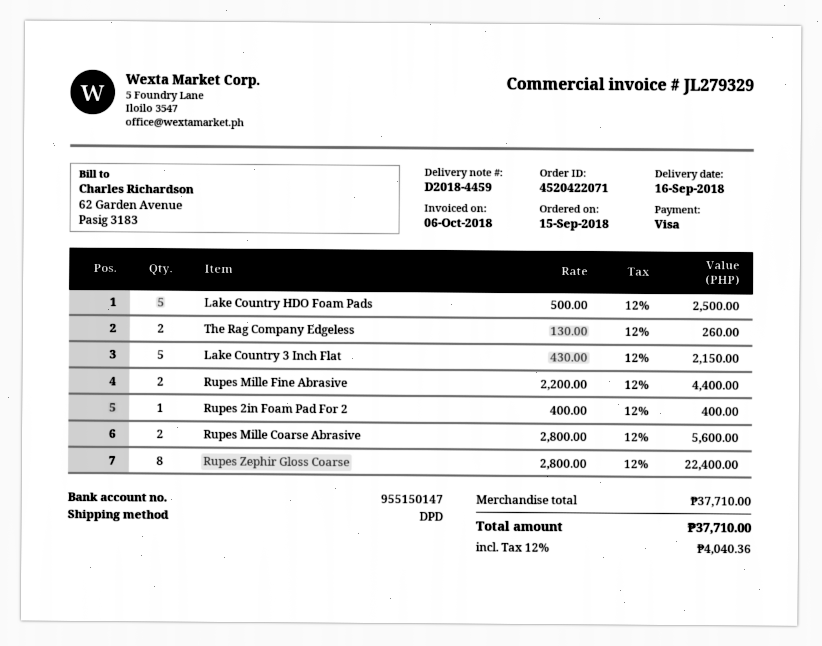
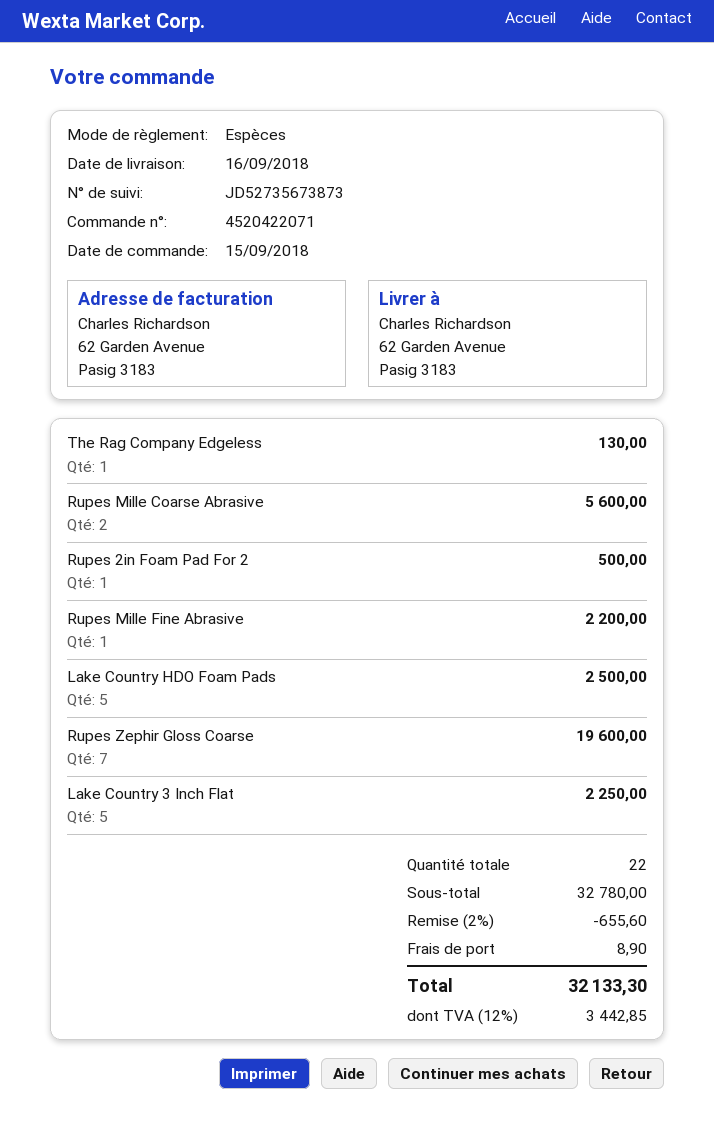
payment method: Visa -> cash
The Rag Company Edgeless: 2 for 260.00 -> 1 for 130.00
Lake Country 3 Inch Flat: 5 for 2150.00 -> 5 for 2250.00
Rupes Mille Fine Abrasive: 2 for 4400.00 -> 1 for 2200.00
Rupes 2in Foam Pad For 2: 1 for 400.00 -> 1 for 500.00
Rupes Zephir Gloss Coarse: 8 for 22400.00 -> 7 for 19600.00
subtotal: 37710.00 -> 32780.00
discount: none -> 2% = 655.60
shipping: none -> 8.90
tax: 12% = 4040.36 -> 12% = 3442.85
total: 37710.00 -> 32133.30

